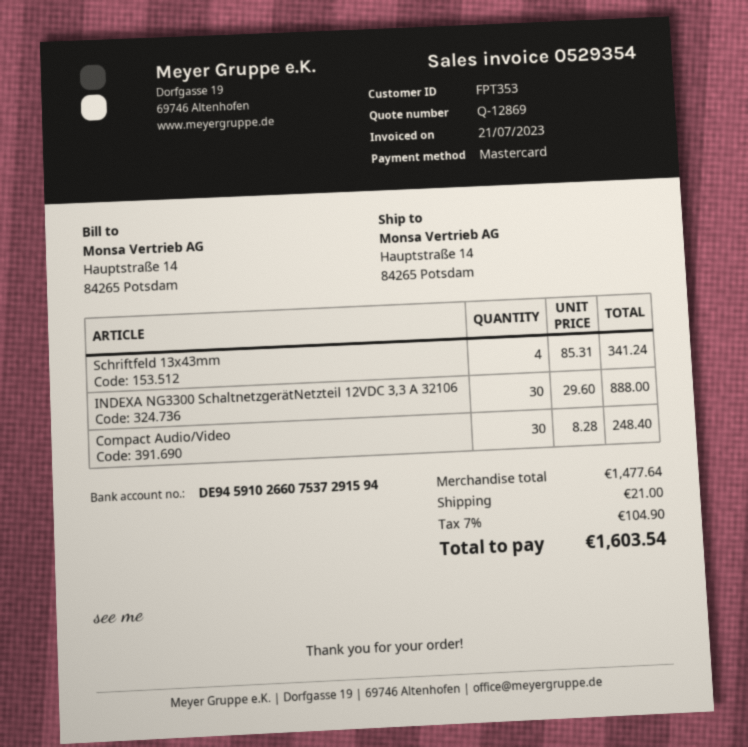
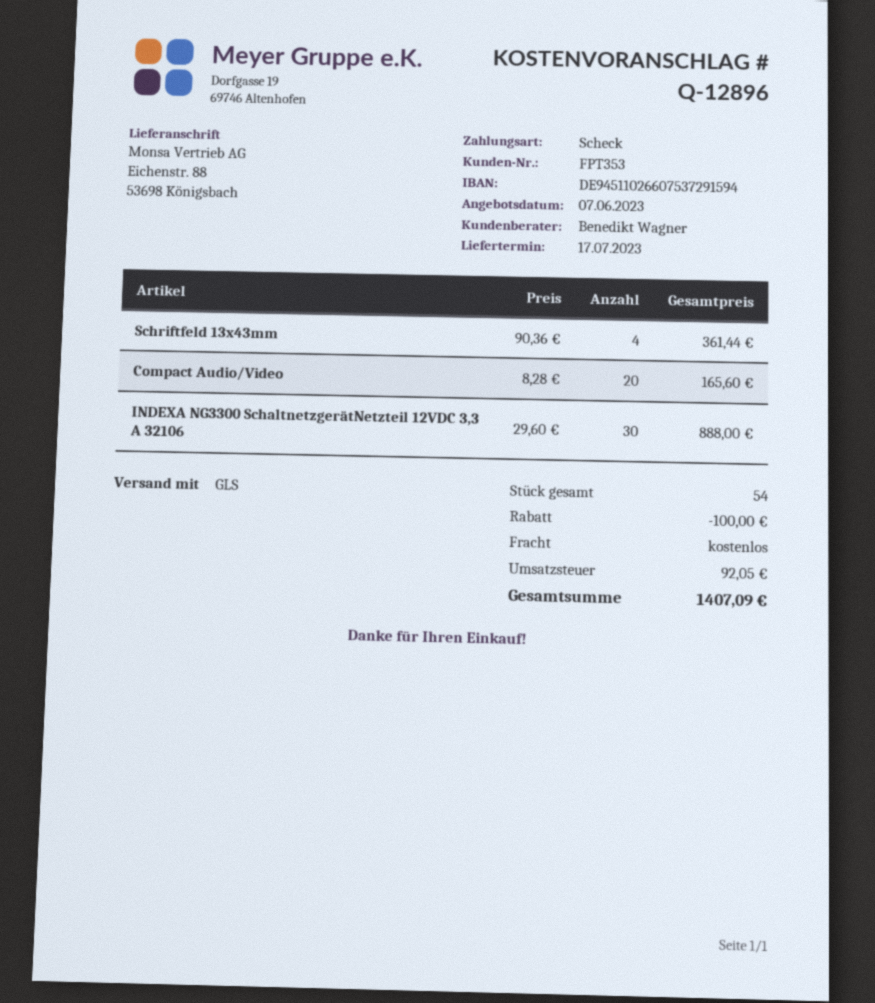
quote number: Q-12869 -> Q-12896
payment method: Mastercard -> cheque
bank account: DE94591026607537291594 -> DE94511026607537291594
ship to: Hauptstraße 14, 84265 Potsdam -> Eichenstr. 88, 53698 Königsbach
Schriftfeld 13x43mm: 4 x 85.31 = 341.24 -> 4 x 90.36 = 361.44
Compact Audio/Video: 30 x 8.28 = 248.40 -> 20 x 8.28 = 165.60
discount: none -> 100.00
shipping: 21.00 -> 0.00
tax: 104.90 -> 92.05
total: 1603.54 -> 1407.09

